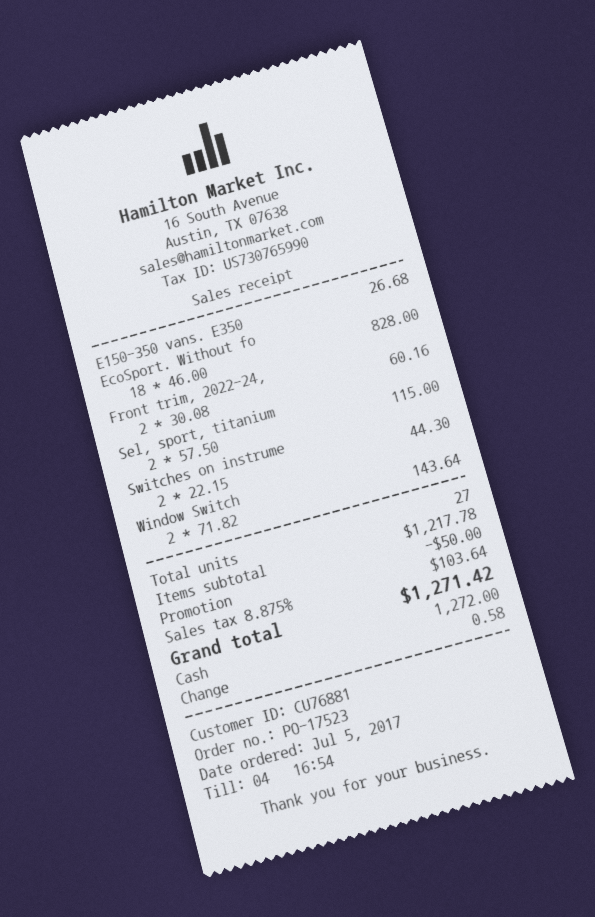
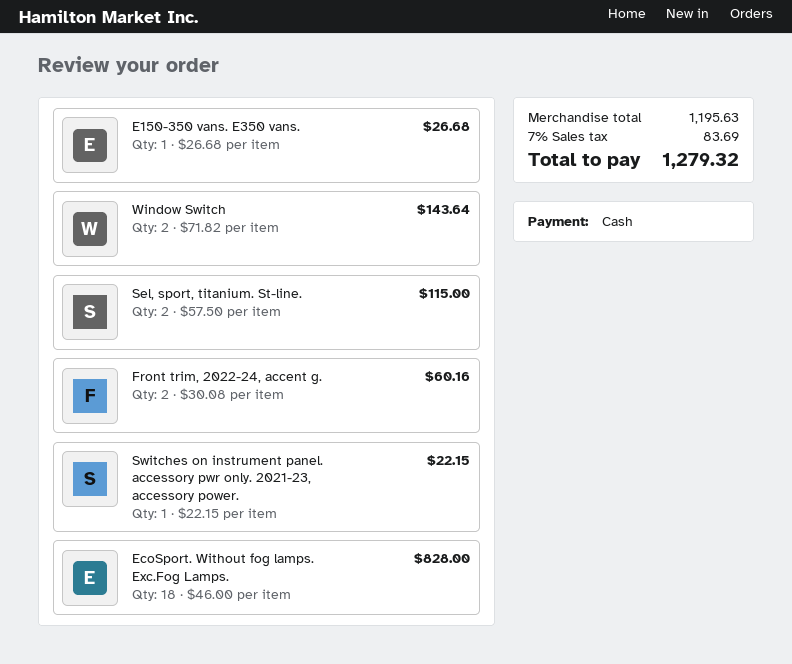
Switches on instrume: 2 x 22.15 = 44.30 -> 1 x 22.15 = 22.15
subtotal: 1217.78 -> 1195.63
discount: 50.00 -> none
tax: 8.875% = 103.64 -> 7% = 83.69
total: 1271.42 -> 1279.32

